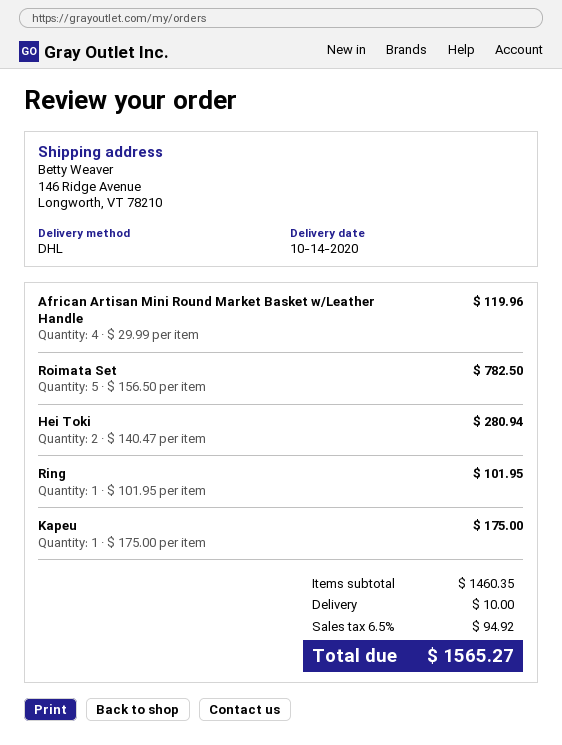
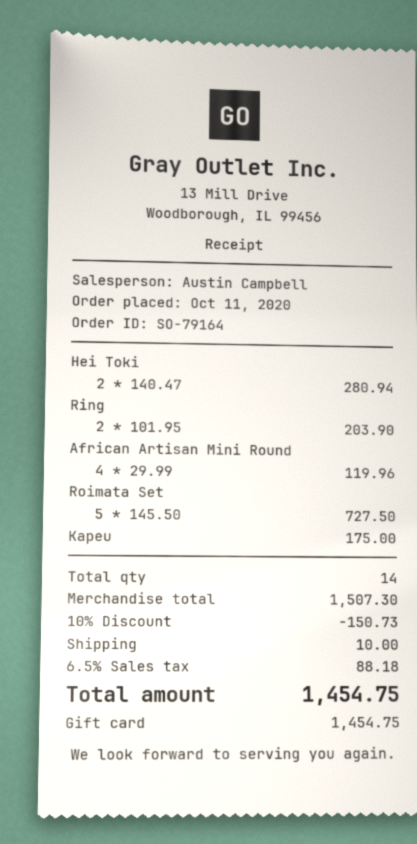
Roimata Set: 5 x 156.50 = 782.50 -> 5 x 145.50 = 727.50
Ring: 1 x 101.95 = 101.95 -> 2 x 101.95 = 203.90
subtotal: 1460.35 -> 1507.30
discount: none -> 10% = 150.73
tax: 6.5% = 94.92 -> 6.5% = 88.18
total: 1565.27 -> 1454.75

